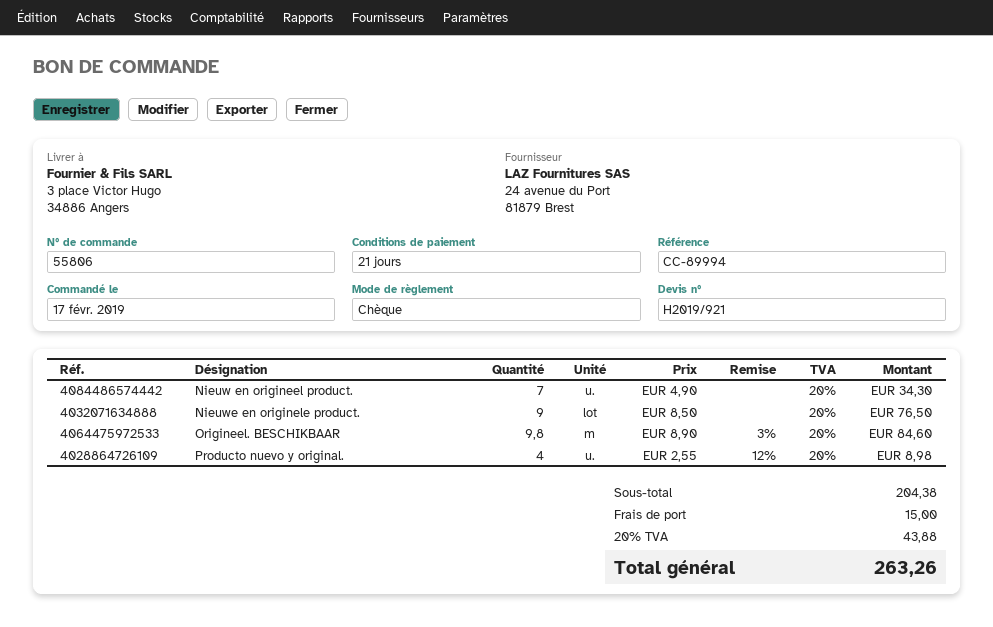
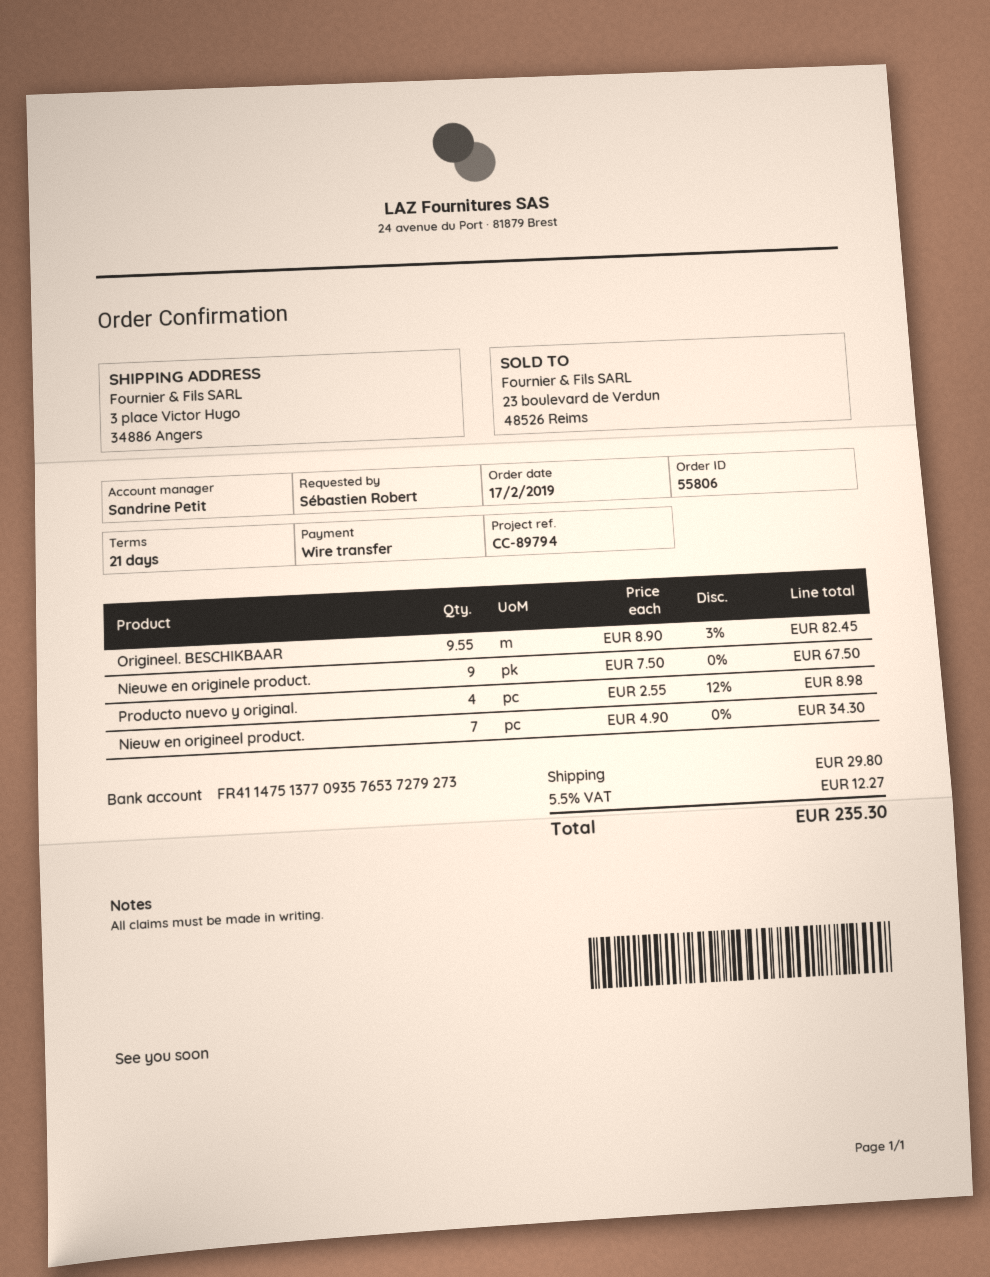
reference: CC-89994 -> CC-89794
payment method: cheque -> bank transfer
Nieuwe en originele product.: 9 x 8.50 = 76.50 -> 9 x 7.50 = 67.50
Origineel. BESCHIKBAAR: 9.8 x 8.90 - 3% = 84.60 -> 9.55 x 8.90 - 3% = 82.45
shipping: 15.00 -> 29.80
tax: 20% = 43.88 -> 5.5% = 12.27
total: 263.26 -> 235.30

